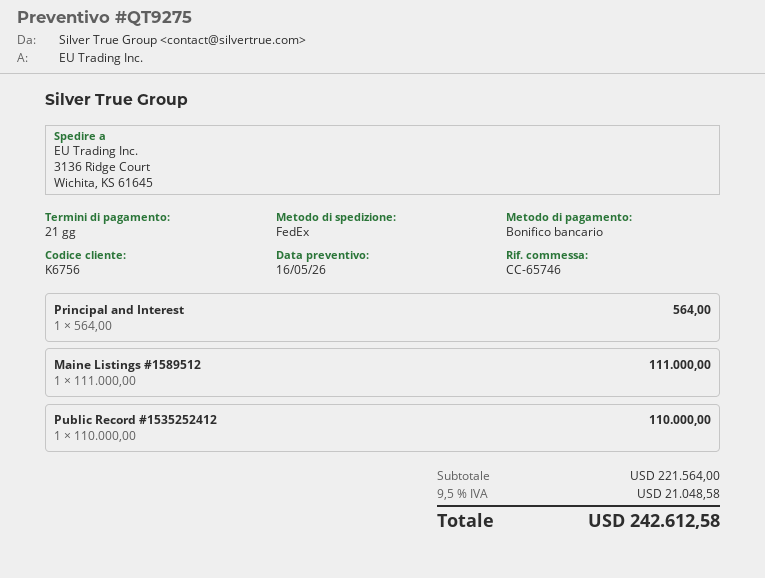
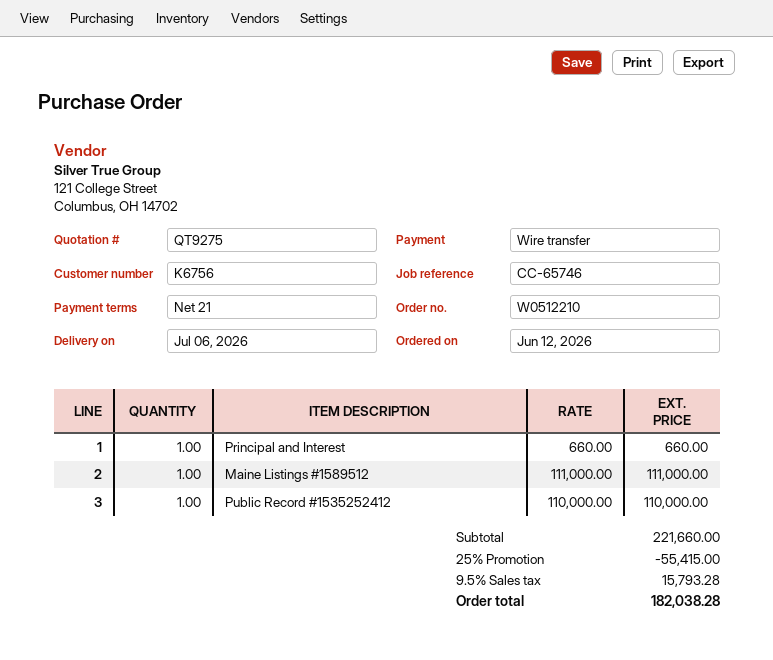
Principal and Interest: 1 x 564.00 = 564.00 -> 1 x 660.00 = 660.00
subtotal: 221564.00 -> 221660.00
discount: none -> 25% = 55415.00
tax: 9.5% = 21048.58 -> 9.5% = 15793.28
total: 242612.58 -> 182038.28

